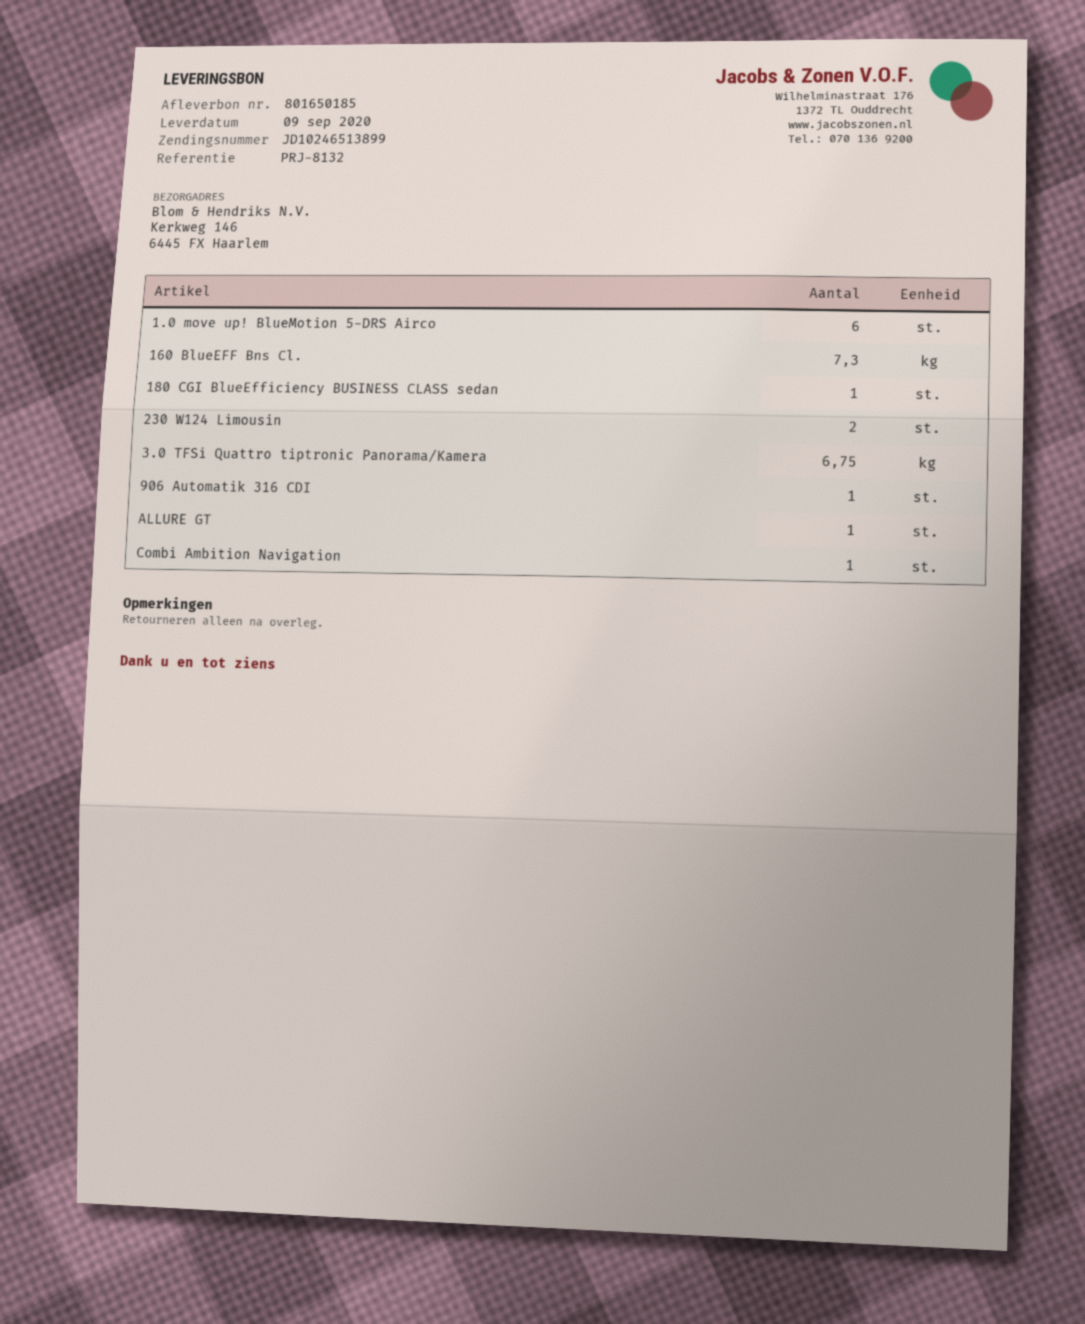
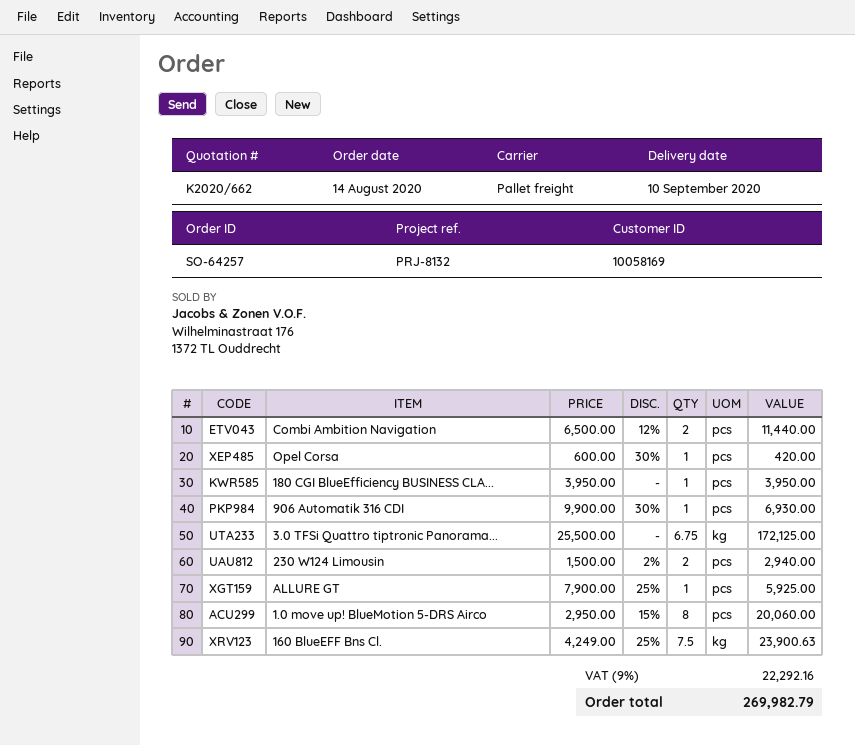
delivery date: 2020-09-09 -> 2020-09-10
1.0 move up! BlueMotion 5-DRS Airco: 6 -> 8
160 BlueEFF Bns Cl.: 7.3 -> 7.5
Combi Ambition Navigation: 1 -> 2
Opel Corsa: none -> 1

